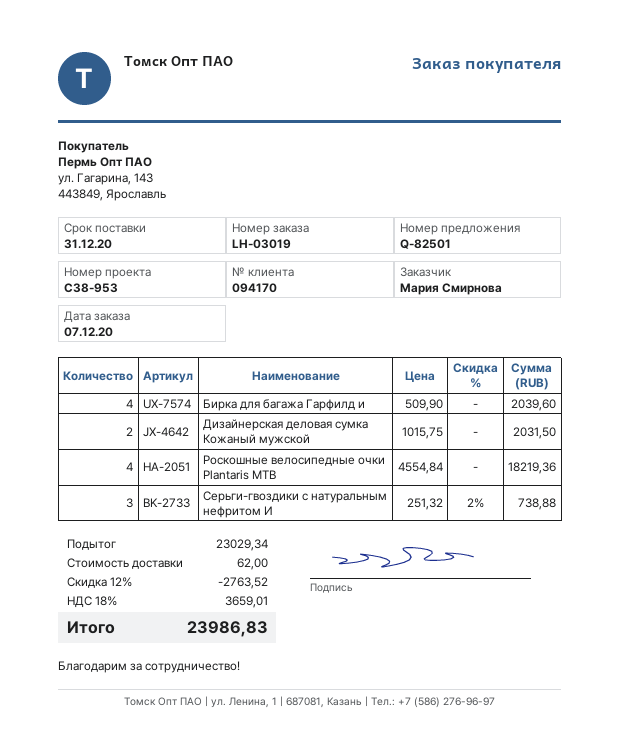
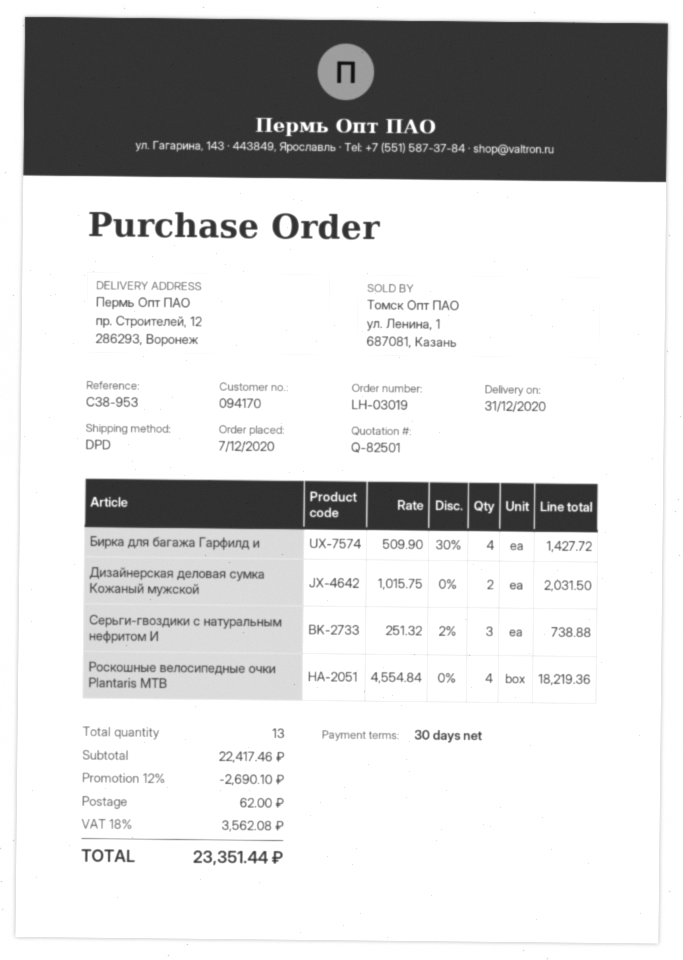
Бирка для багажа Гарфилд и: 4 x 509.90 = 2039.60 -> 4 x 509.90 - 30% = 1427.72
subtotal: 23029.34 -> 22417.46
discount: 12% = 2763.52 -> 12% = 2690.10
tax: 18% = 3659.01 -> 18% = 3562.08
total: 23986.83 -> 23351.44

